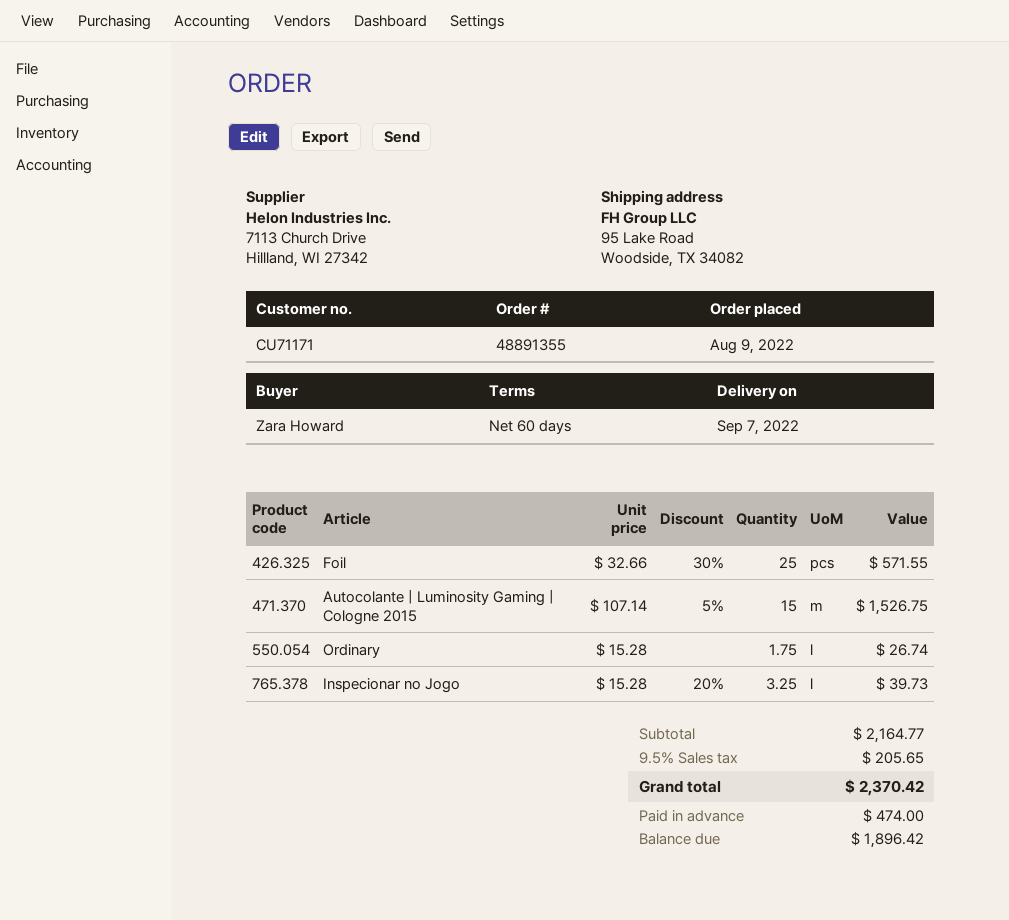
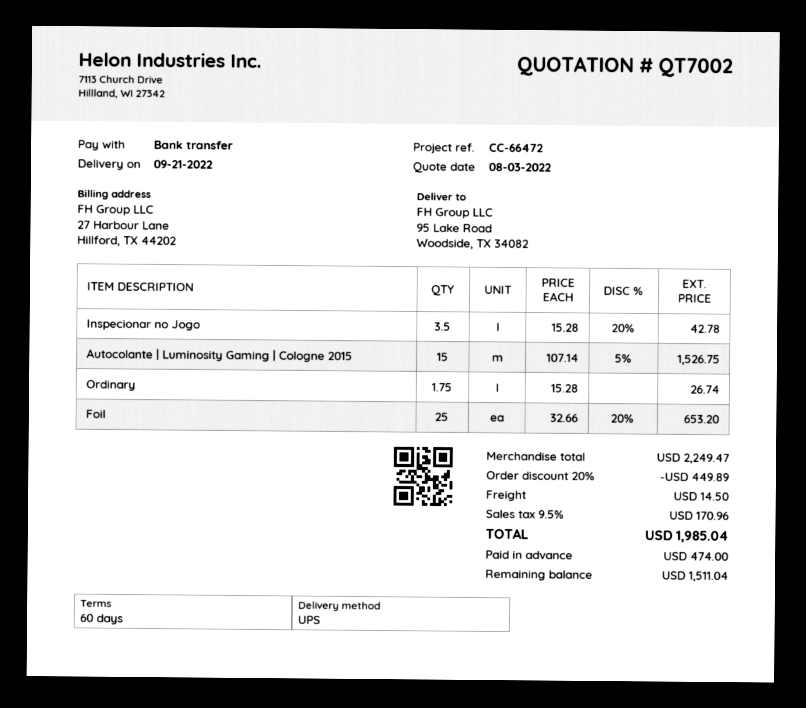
delivery date: 2022-09-07 -> 2022-09-21
Foil: 25 x 32.66 - 30% = 571.55 -> 25 x 32.66 - 20% = 653.20
Inspecionar no Jogo: 3.25 x 15.28 - 20% = 39.73 -> 3.5 x 15.28 - 20% = 42.78
subtotal: 2164.77 -> 2249.47
discount: none -> 20% = 449.89
shipping: none -> 14.50
tax: 9.5% = 205.65 -> 9.5% = 170.96
total: 2370.42 -> 1985.04
balance: 1896.42 -> 1511.04

